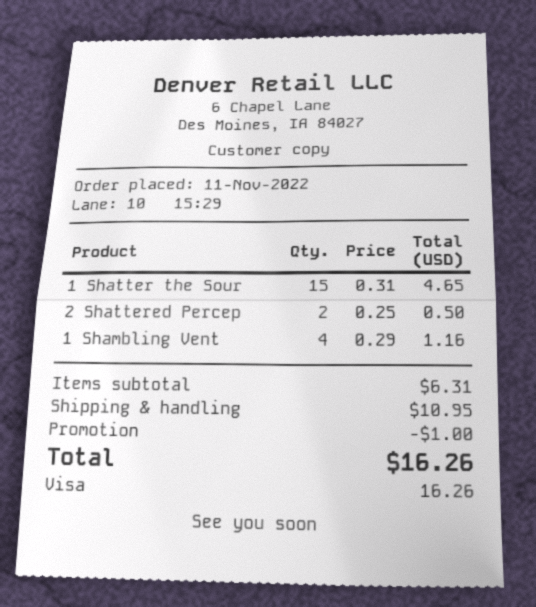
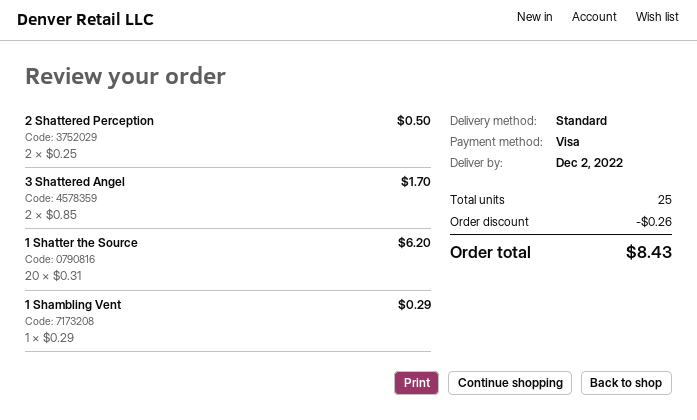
1 Shatter the Sour: 15 x 0.31 = 4.65 -> 20 x 0.31 = 6.20
1 Shambling Vent: 4 x 0.29 = 1.16 -> 1 x 0.29 = 0.29
3 Shattered Angel: none -> 2 x 0.85 = 1.70
discount: 1.00 -> 0.26
shipping: 10.95 -> none
total: 16.26 -> 8.43

